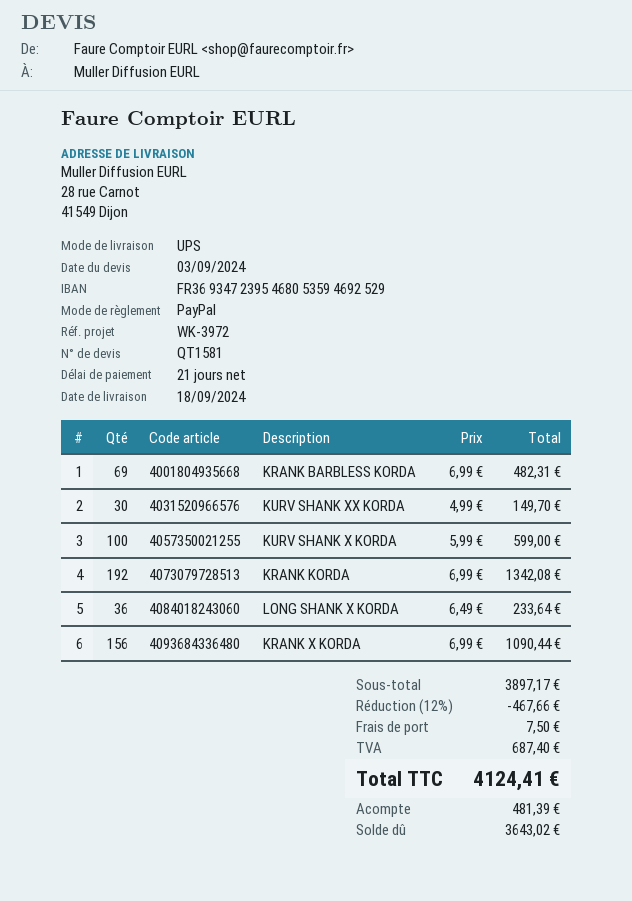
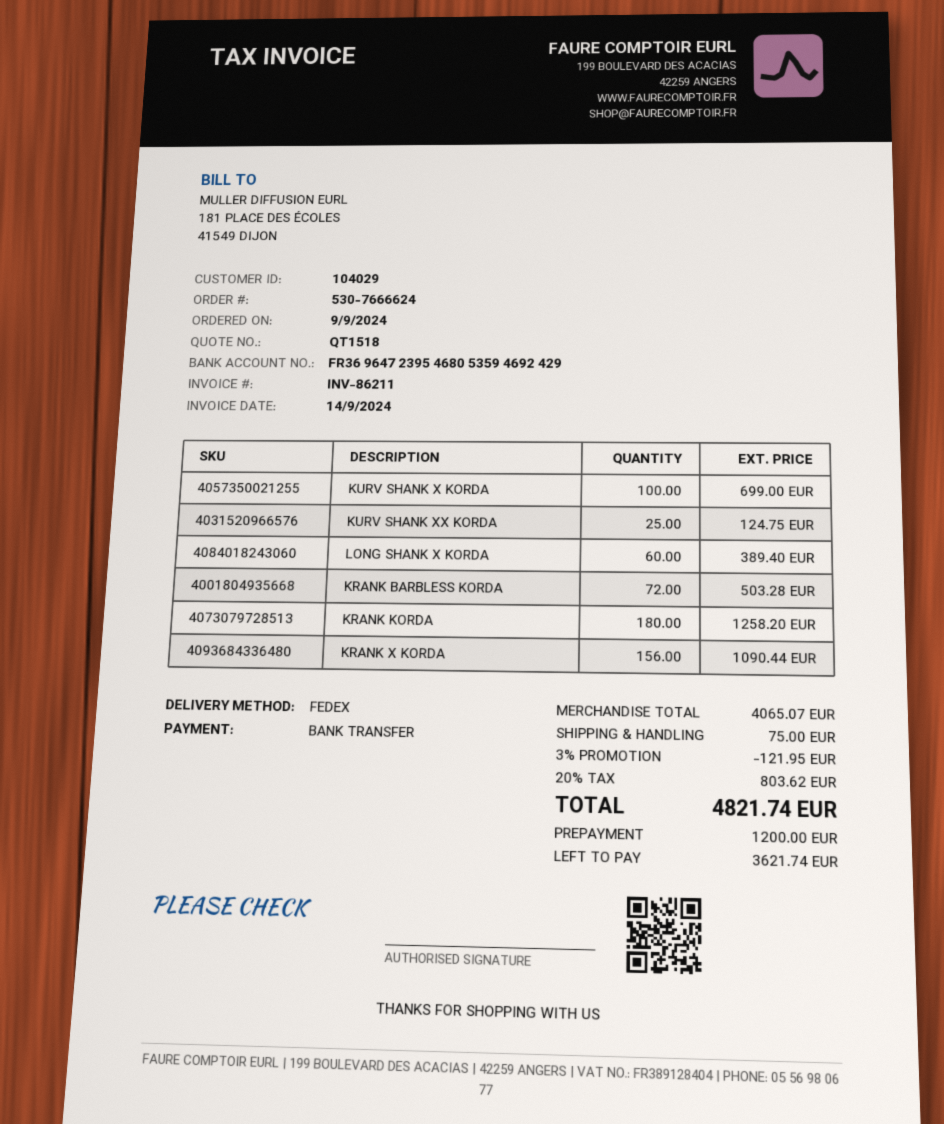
quote number: QT1581 -> QT1518
payment method: PayPal -> bank transfer
bank account: FR3693472395468053594692529 -> FR3696472395468053594692429
shipping method: UPS -> FedEx
KRANK BARBLESS KORDA: 69 for 482.31 -> 72 for 503.28
KURV SHANK XX KORDA: 30 for 149.70 -> 25 for 124.75
KURV SHANK X KORDA: 100 for 599.00 -> 100 for 699.00
KRANK KORDA: 192 for 1342.08 -> 180 for 1258.20
LONG SHANK X KORDA: 36 for 233.64 -> 60 for 389.40
subtotal: 3897.17 -> 4065.07
discount: 12% = 467.66 -> 3% = 121.95
shipping: 7.50 -> 75.00
tax: 687.40 -> 803.62
total: 4124.41 -> 4821.74
deposit: 481.39 -> 1200.00
balance: 3643.02 -> 3621.74

